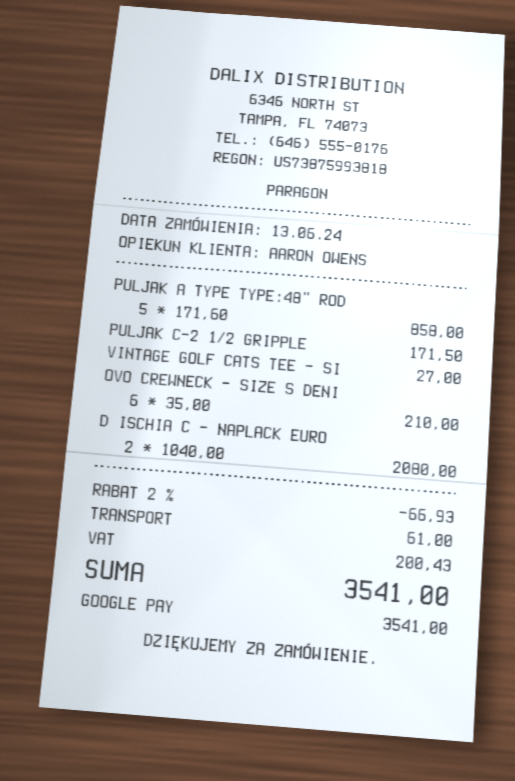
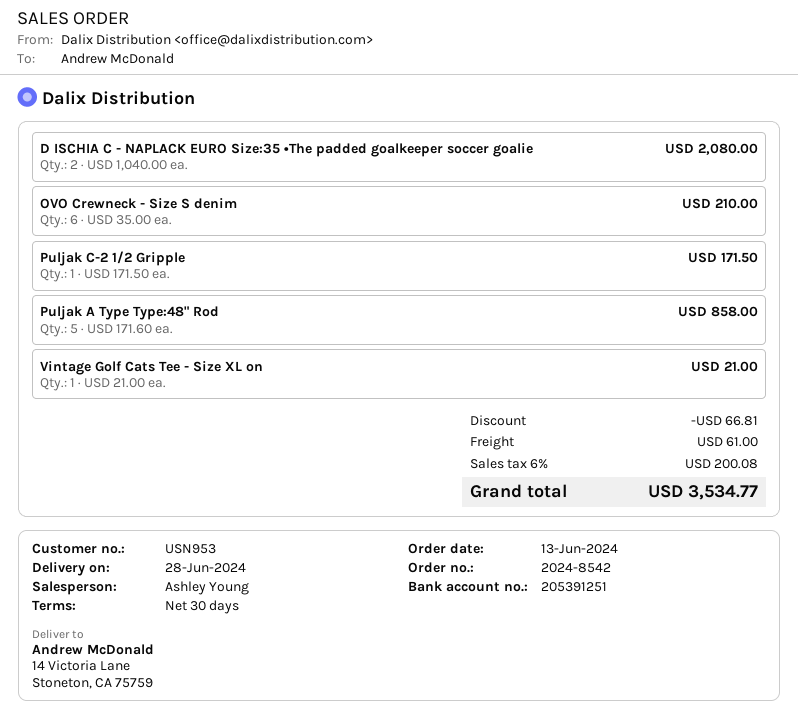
sales rep: AARON OWENS -> Ashley Young
VINTAGE GOLF CATS TEE - SI: 1 x 27.00 = 27.00 -> 1 x 21.00 = 21.00
discount: 66.93 -> 66.81
tax: 200.43 -> 200.08
total: 3541.00 -> 3534.77

